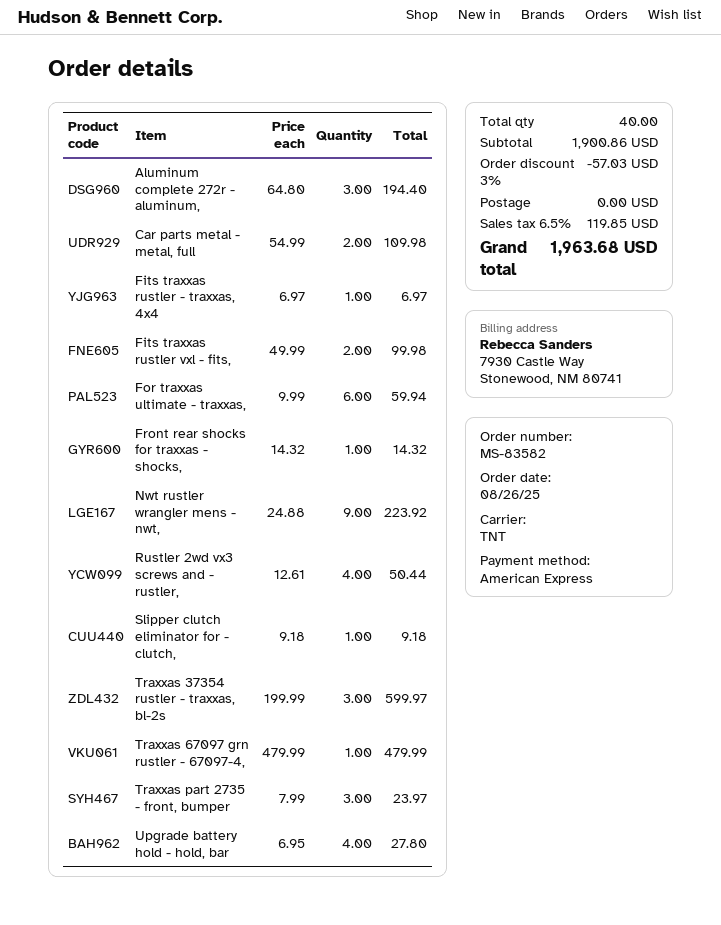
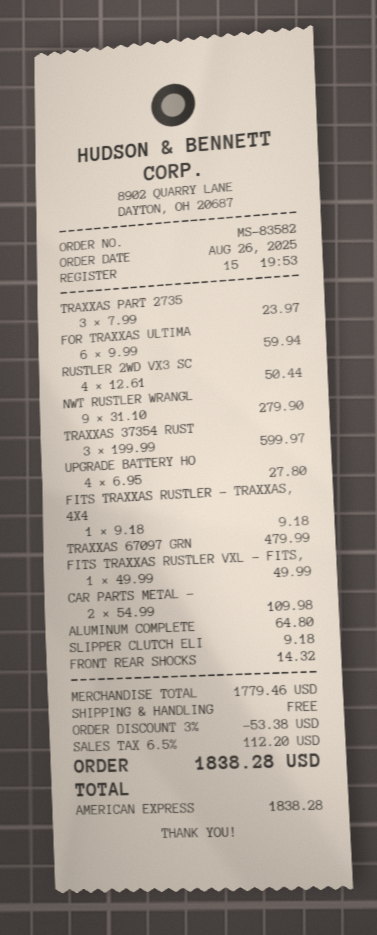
Aluminum complete 272r - aluminum,: 3 x 64.80 = 194.40 -> 1 x 64.80 = 64.80
Fits traxxas rustler - traxxas, 4x4: 1 x 6.97 = 6.97 -> 1 x 9.18 = 9.18
Fits traxxas rustler vxl - fits,: 2 x 49.99 = 99.98 -> 1 x 49.99 = 49.99
Nwt rustler wrangler mens - nwt,: 9 x 24.88 = 223.92 -> 9 x 31.10 = 279.90
subtotal: 1900.86 -> 1779.46
discount: 3% = 57.03 -> 3% = 53.38
tax: 6.5% = 119.85 -> 6.5% = 112.20
total: 1963.68 -> 1838.28

